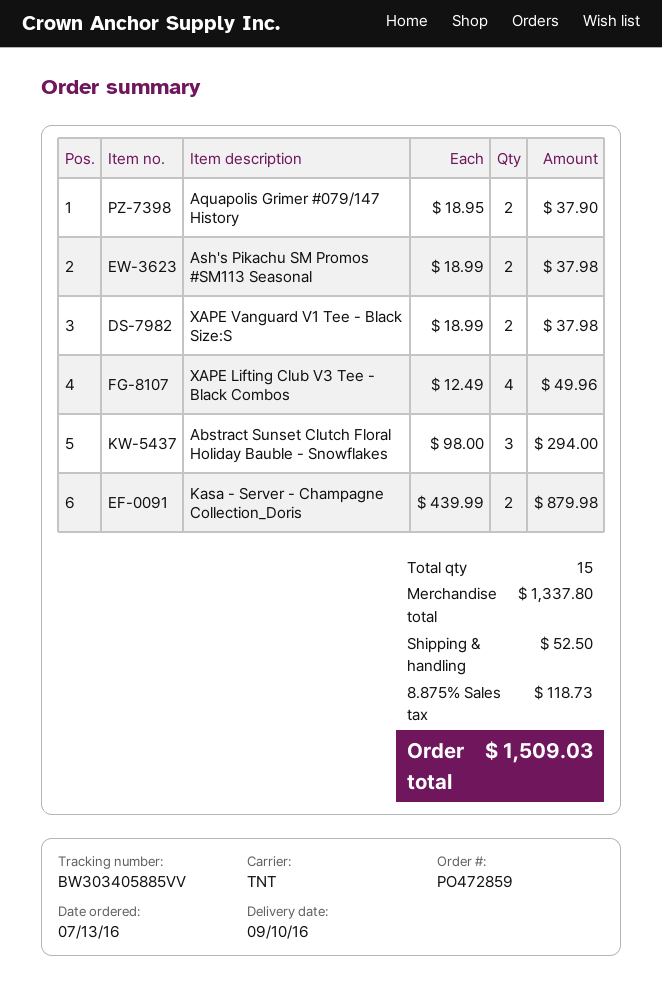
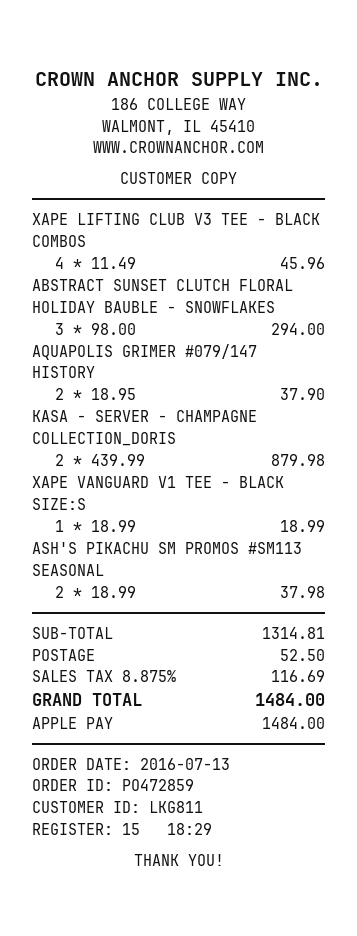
XAPE Vanguard V1 Tee - Black Size:S: 2 x 18.99 = 37.98 -> 1 x 18.99 = 18.99
XAPE Lifting Club V3 Tee - Black Combos: 4 x 12.49 = 49.96 -> 4 x 11.49 = 45.96
subtotal: 1337.80 -> 1314.81
tax: 8.875% = 118.73 -> 8.875% = 116.69
total: 1509.03 -> 1484.00

